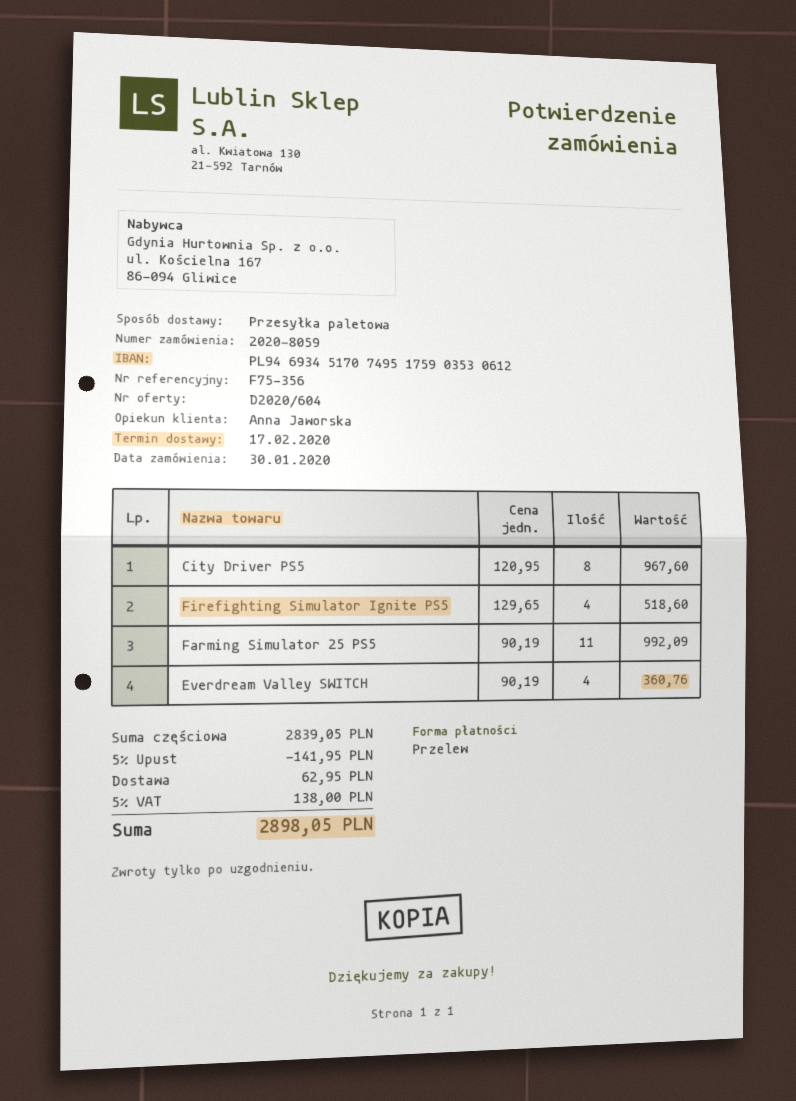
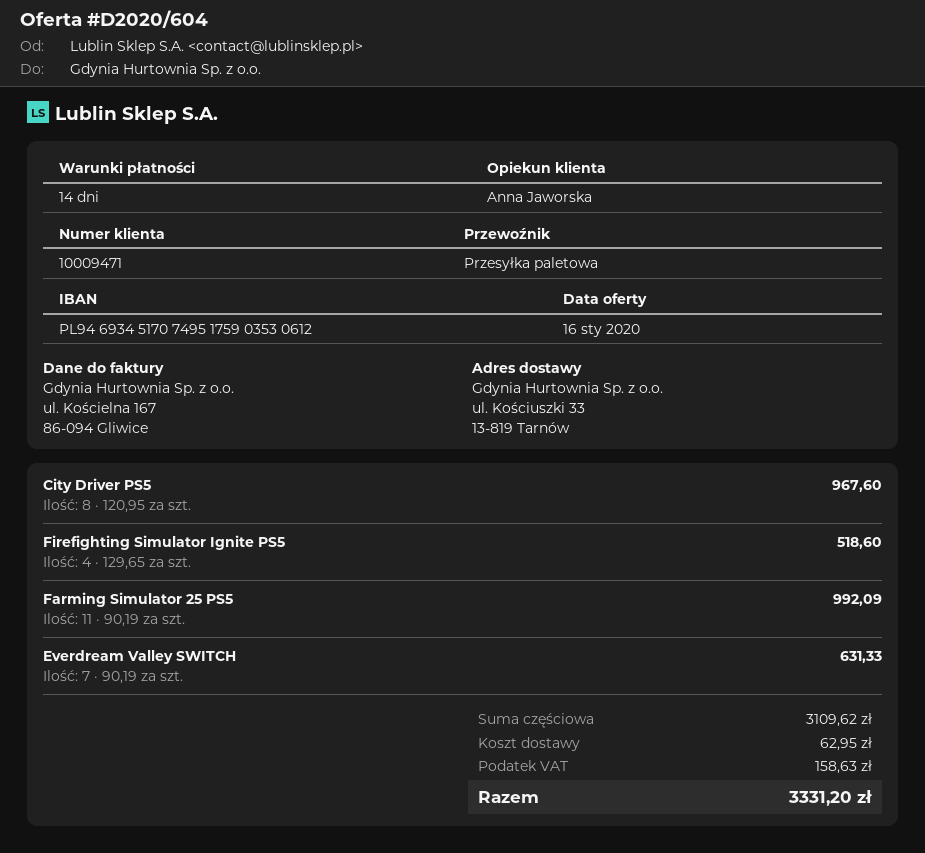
Everdream Valley SWITCH: 4 x 90.19 = 360.76 -> 7 x 90.19 = 631.33
subtotal: 2839.05 -> 3109.62
discount: 5% = 141.95 -> none
tax: 138.00 -> 158.63
total: 2898.05 -> 3331.20

